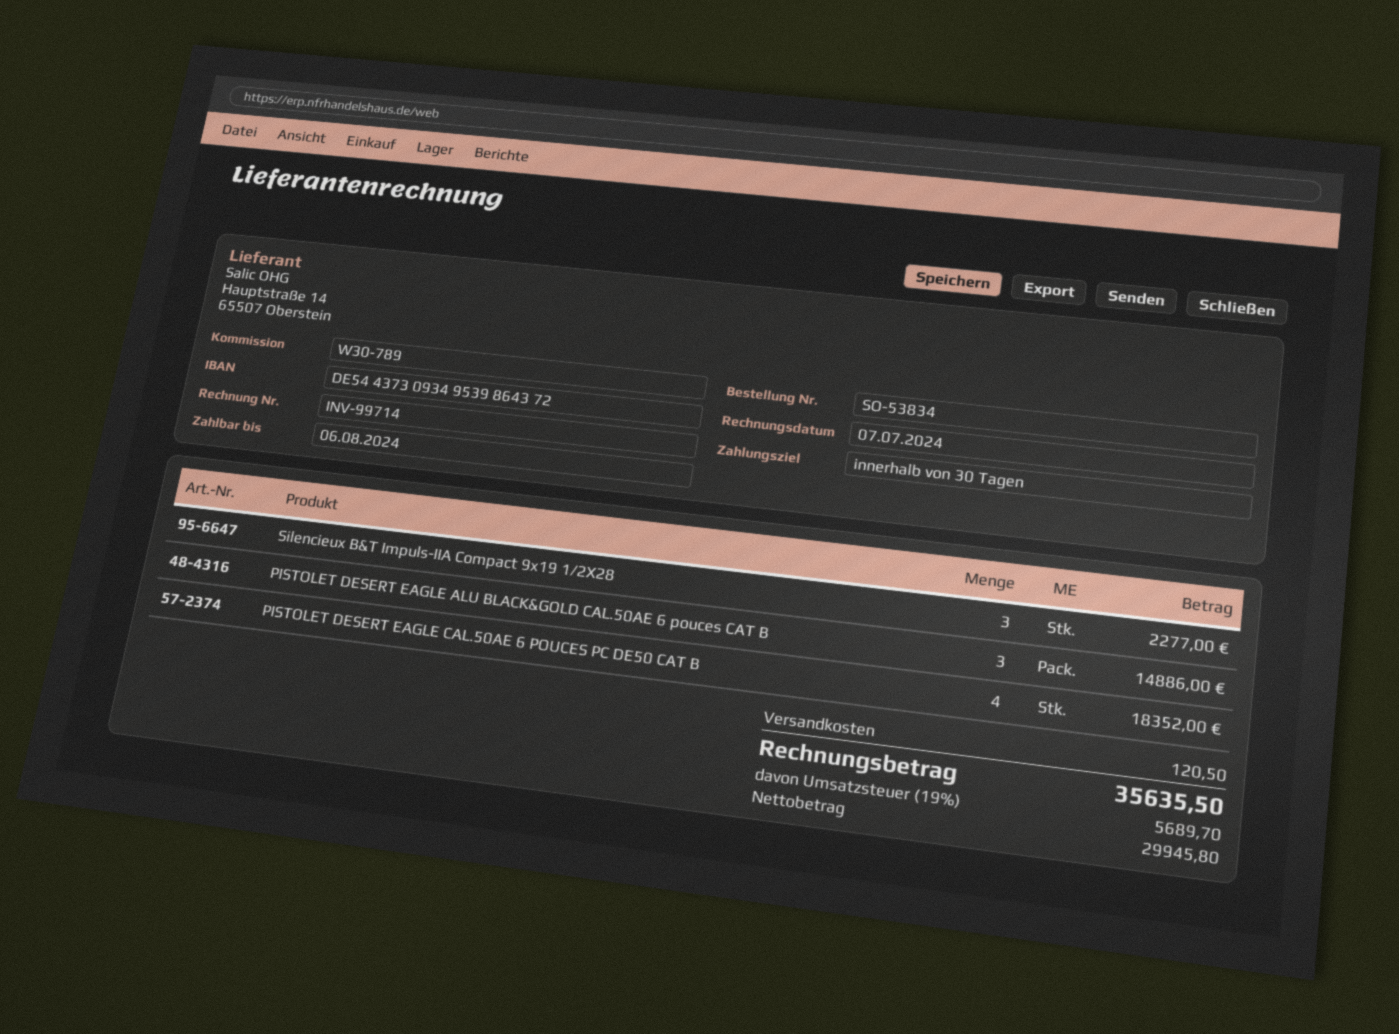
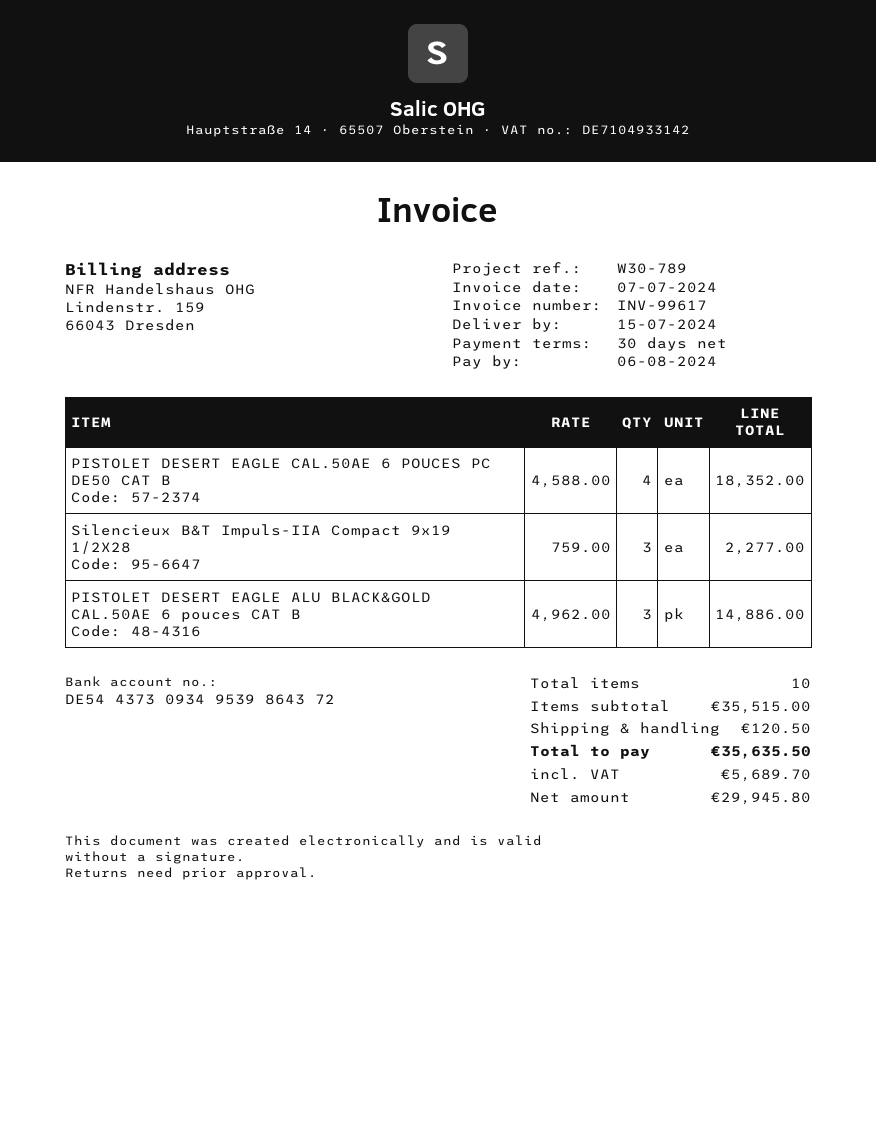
invoice number: INV-99714 -> INV-99617

